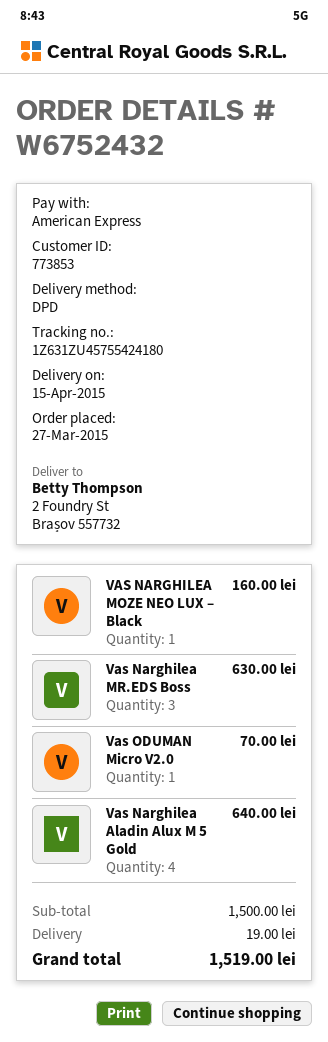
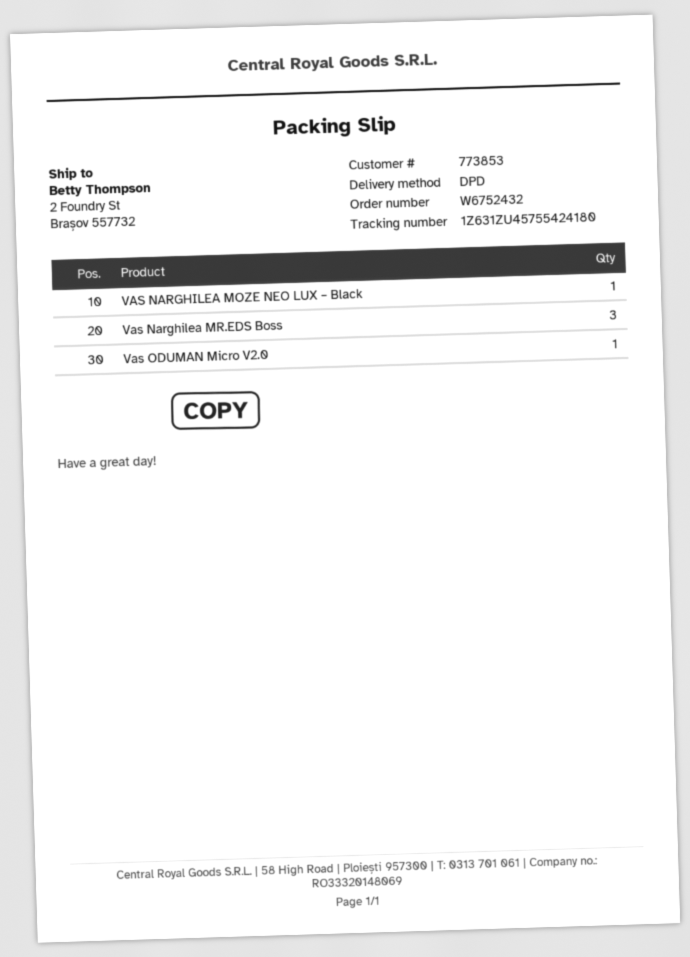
Vas Narghilea Aladin Alux M 5 Gold: 4 -> none

